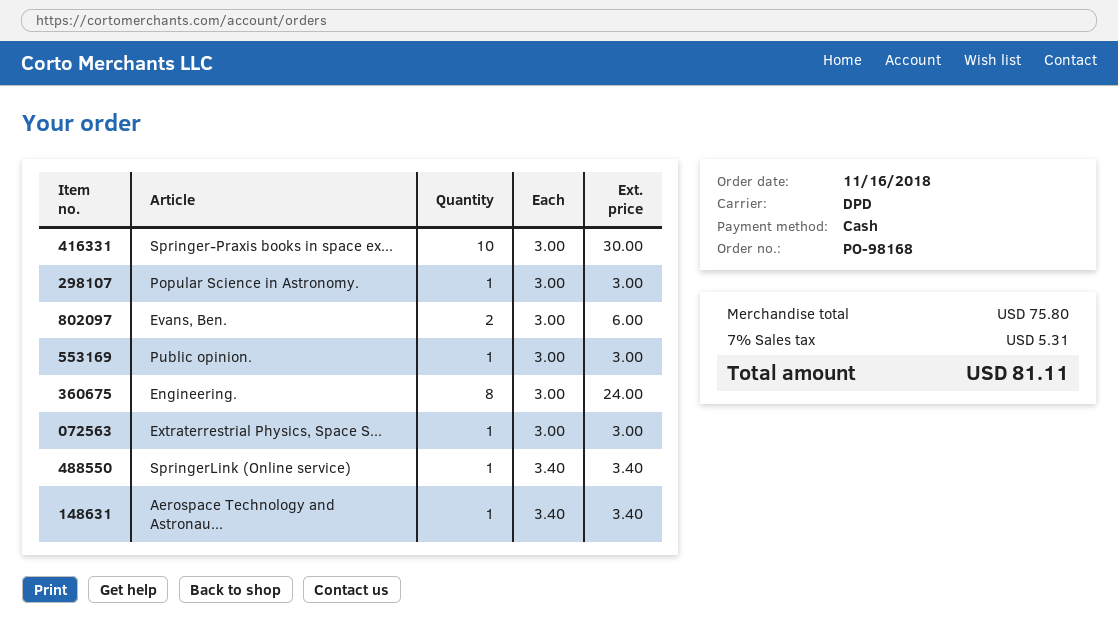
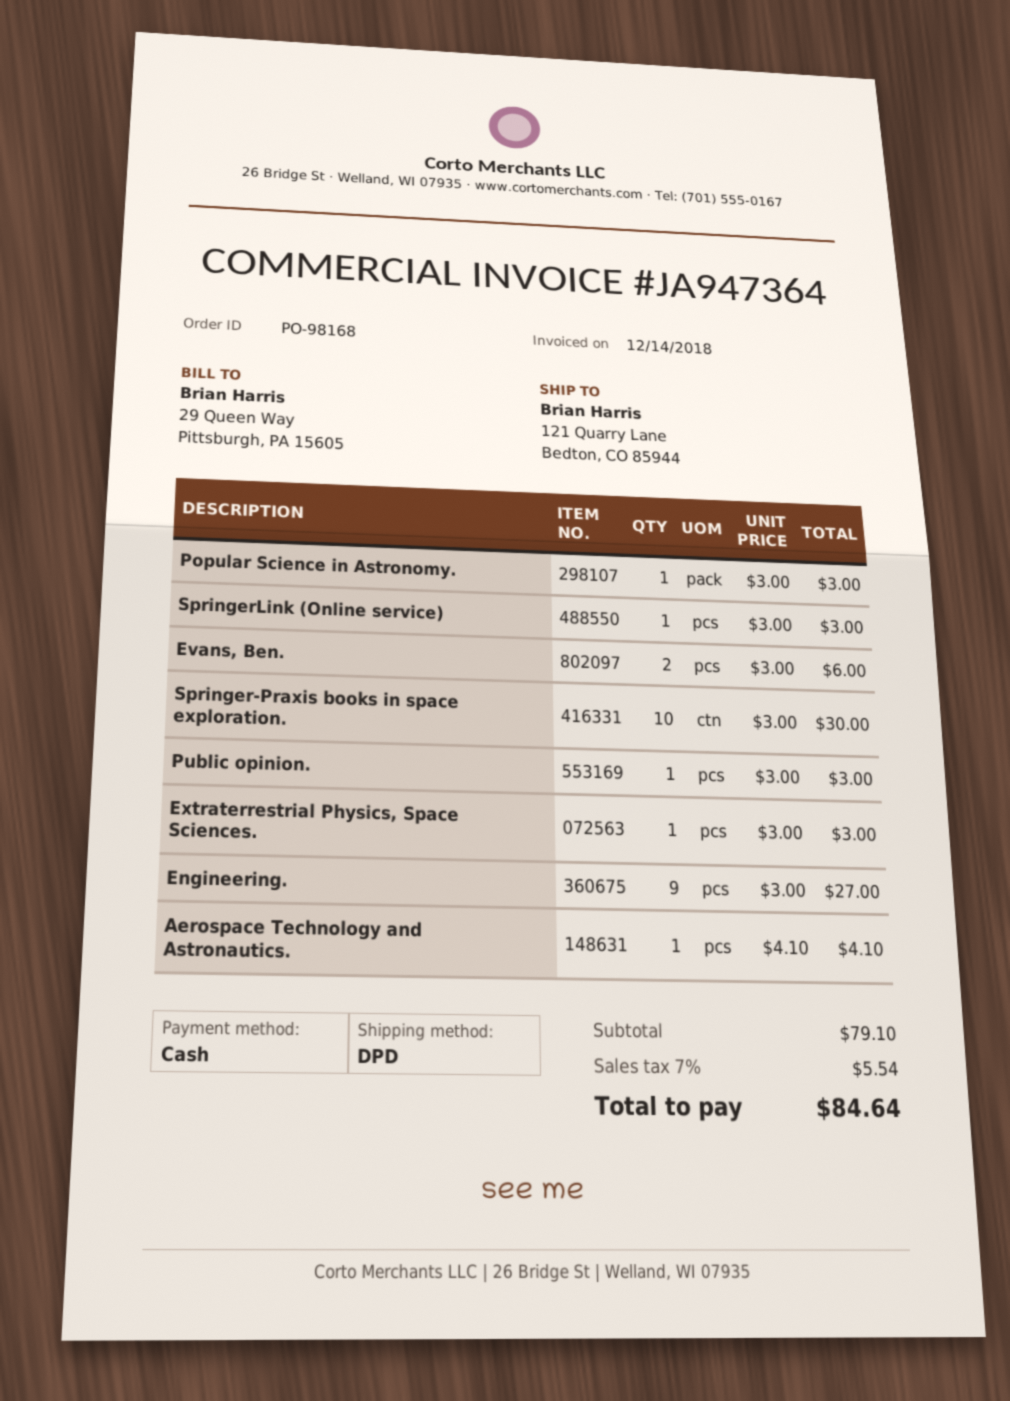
Engineering.: 8 x 3.00 = 24.00 -> 9 x 3.00 = 27.00
SpringerLink (Online service): 1 x 3.40 = 3.40 -> 1 x 3.00 = 3.00
Aerospace Technology and Astronau...: 1 x 3.40 = 3.40 -> 1 x 4.10 = 4.10
subtotal: 75.80 -> 79.10
tax: 7% = 5.31 -> 7% = 5.54
total: 81.11 -> 84.64

